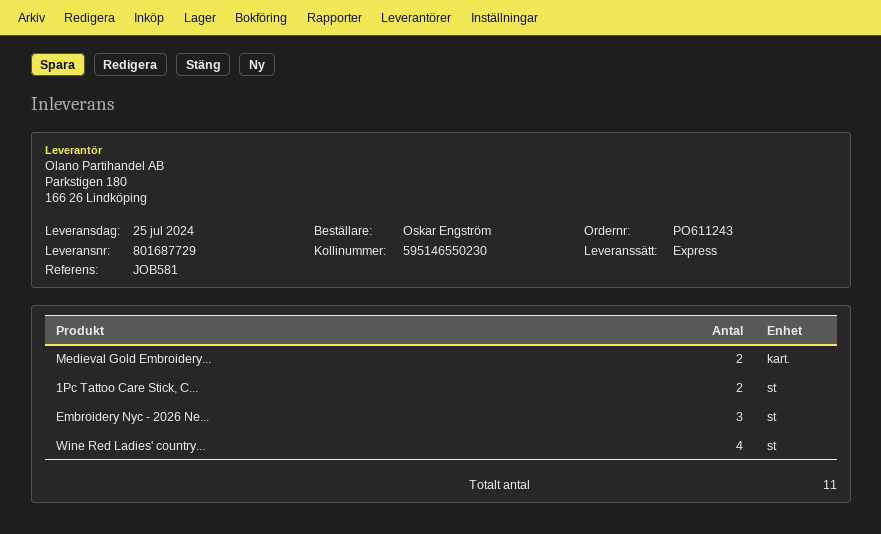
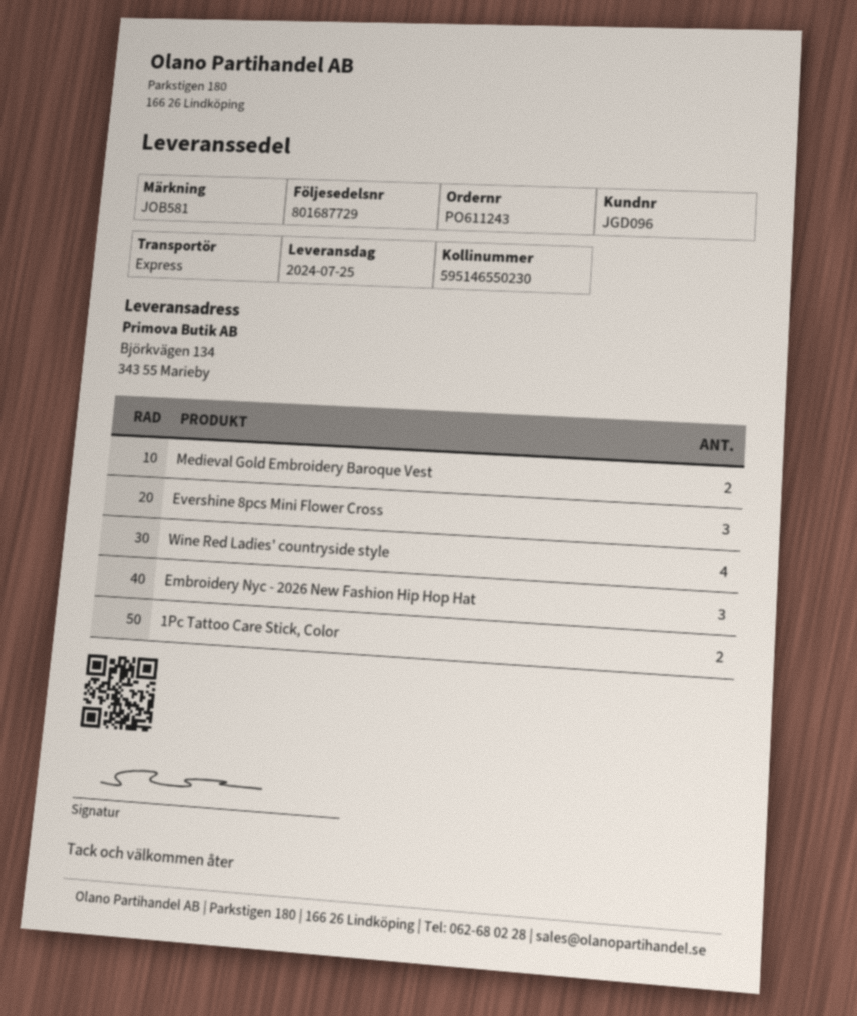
Evershine 8pcs Mini Flower Cross: none -> 3

